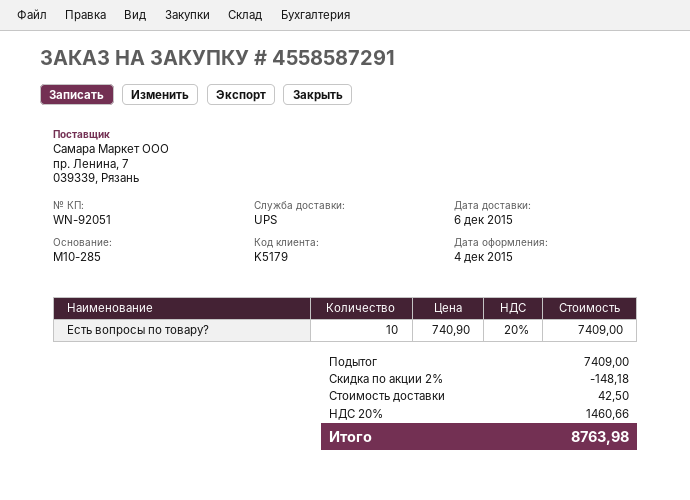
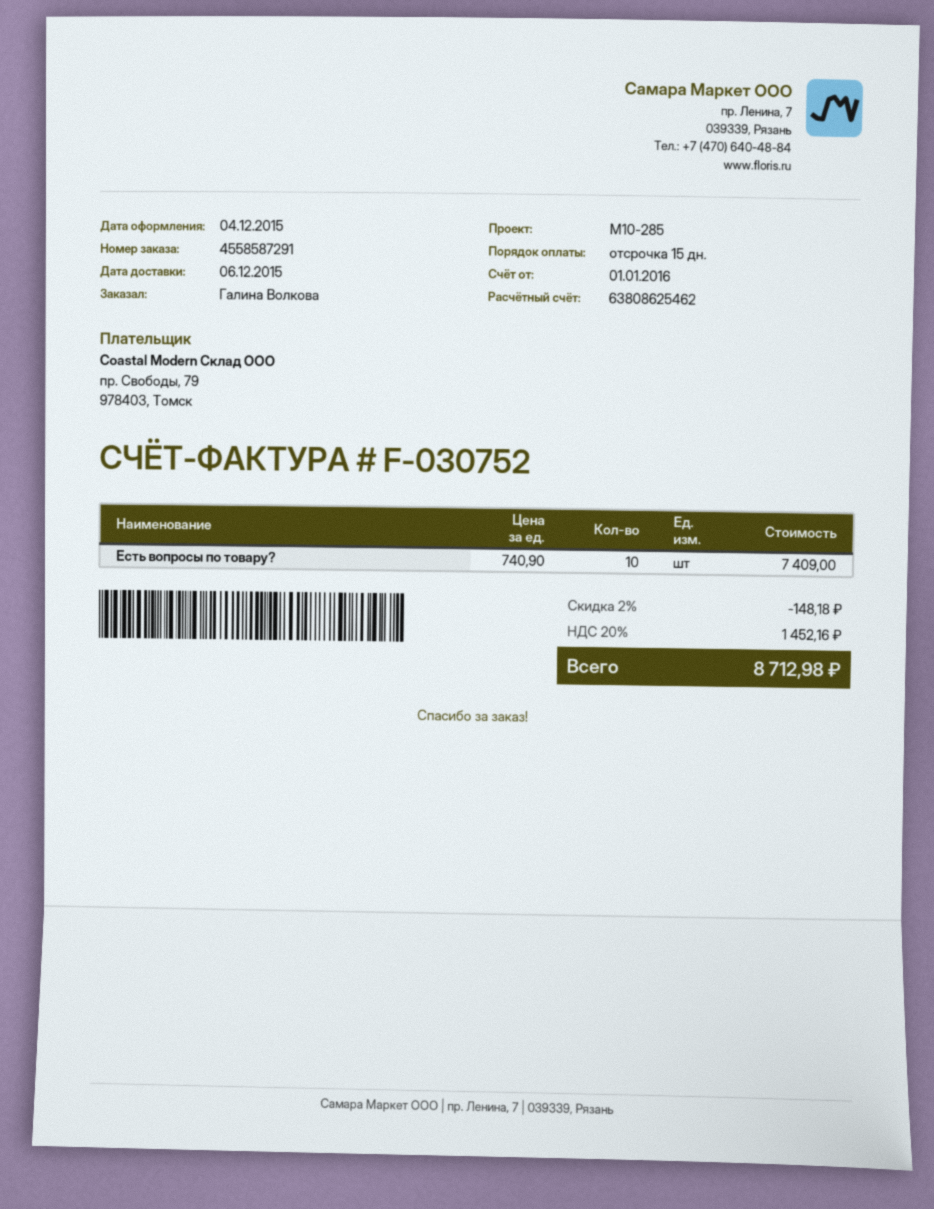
shipping: 42.50 -> none
tax: 20% = 1460.66 -> 20% = 1452.16
total: 8763.98 -> 8712.98

